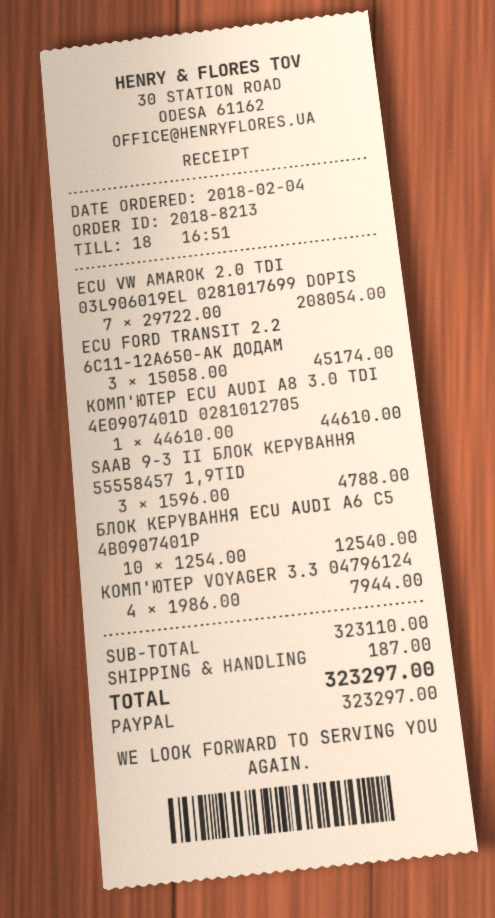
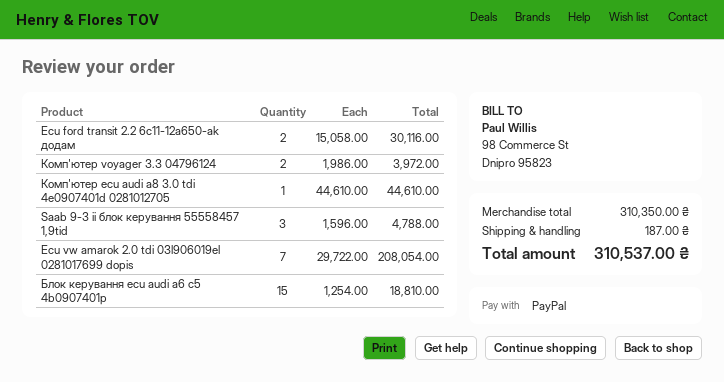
ECU FORD TRANSIT 2.2 6C11-12A650-AK ДОДАМ: 3 x 15058.00 = 45174.00 -> 2 x 15058.00 = 30116.00
БЛОК КЕРУВАННЯ ECU AUDI A6 C5 4B0907401P: 10 x 1254.00 = 12540.00 -> 15 x 1254.00 = 18810.00
КОМП'ЮТЕР VOYAGER 3.3 04796124: 4 x 1986.00 = 7944.00 -> 2 x 1986.00 = 3972.00
subtotal: 323110.00 -> 310350.00
total: 323297.00 -> 310537.00

